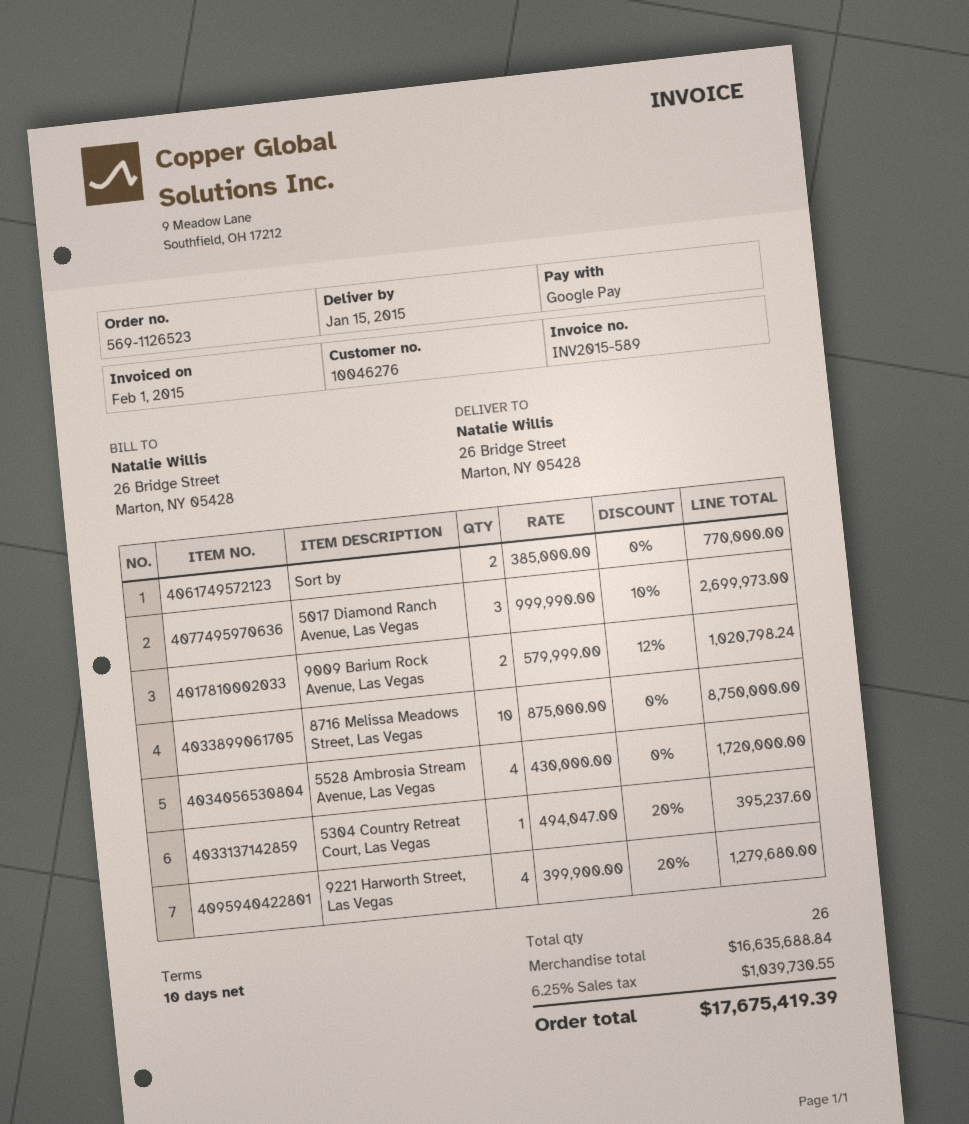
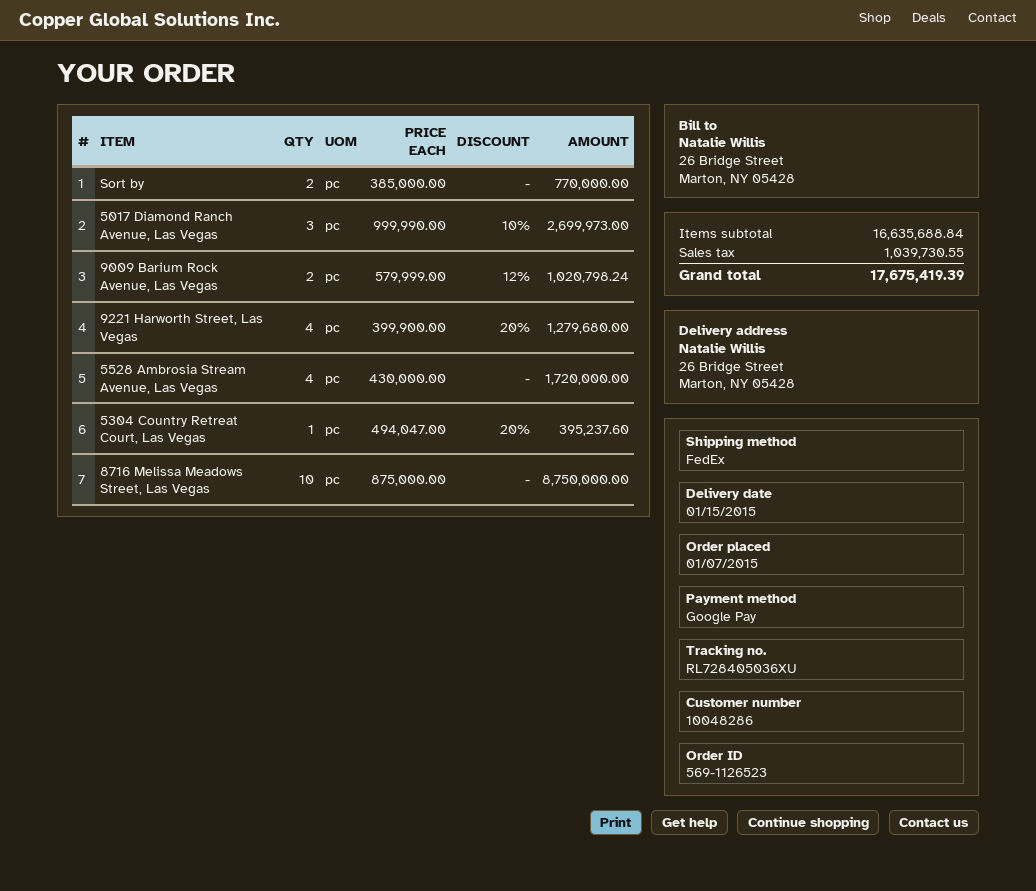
customer number: 10046276 -> 10048286

